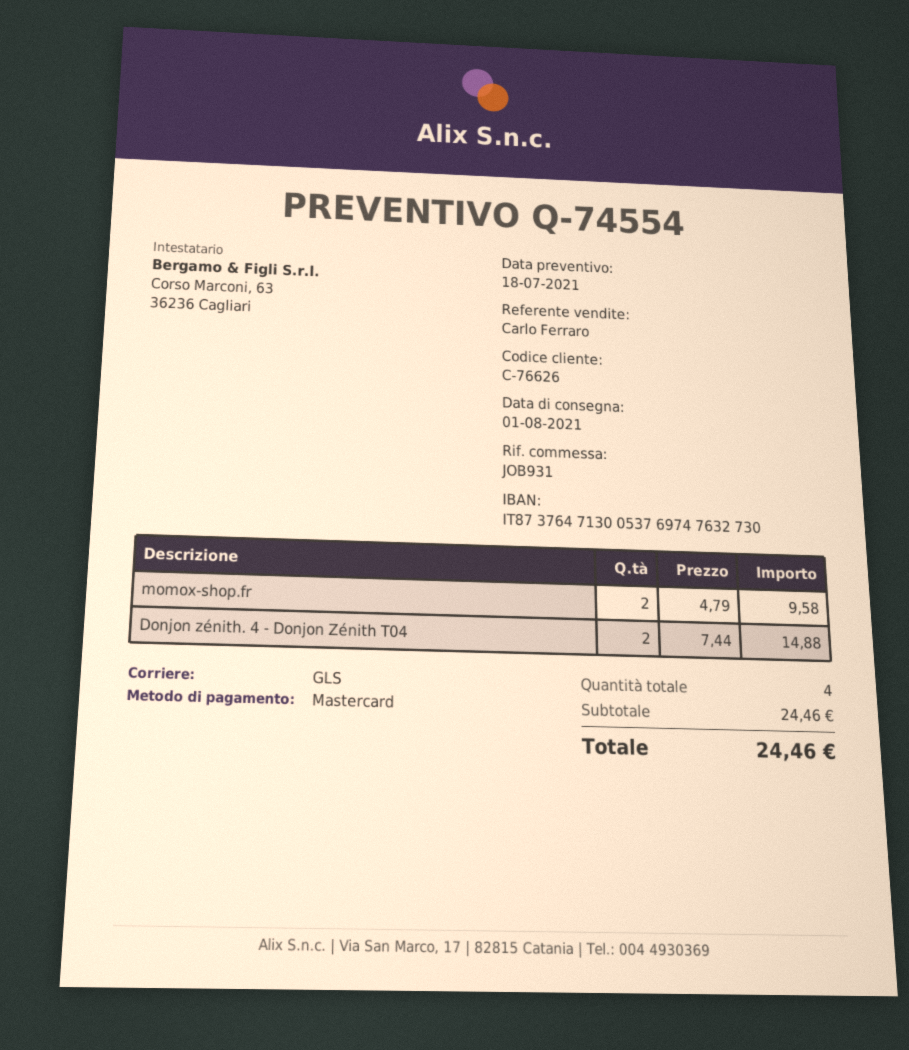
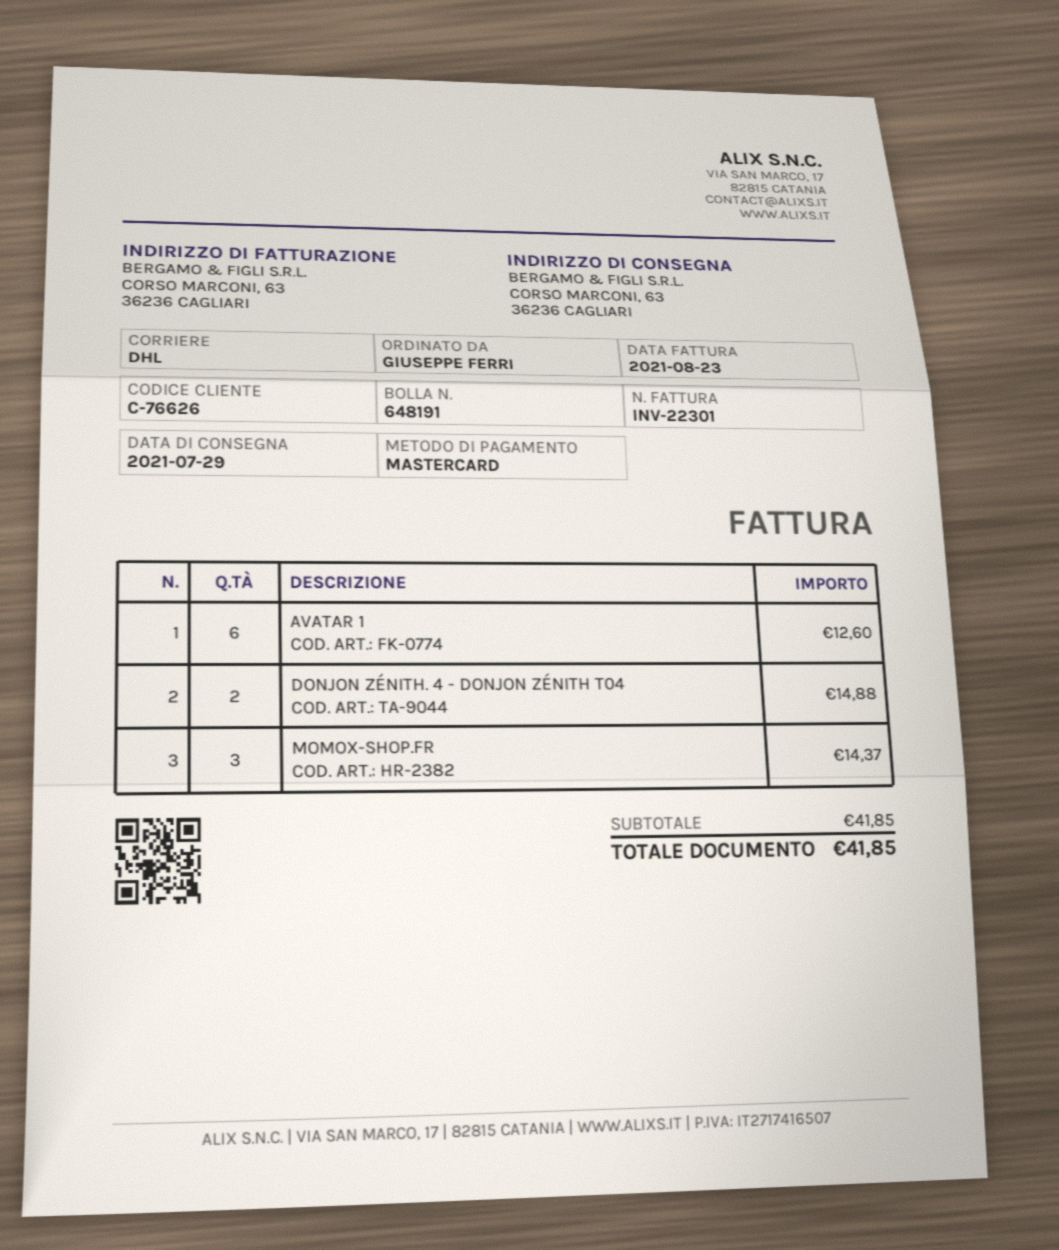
delivery date: 2021-08-01 -> 2021-07-29
shipping method: GLS -> DHL
momox-shop.fr: 2 for 9.58 -> 3 for 14.37
AVATAR 1: none -> 6 for 12.60
subtotal: 24.46 -> 41.85
total: 24.46 -> 41.85

